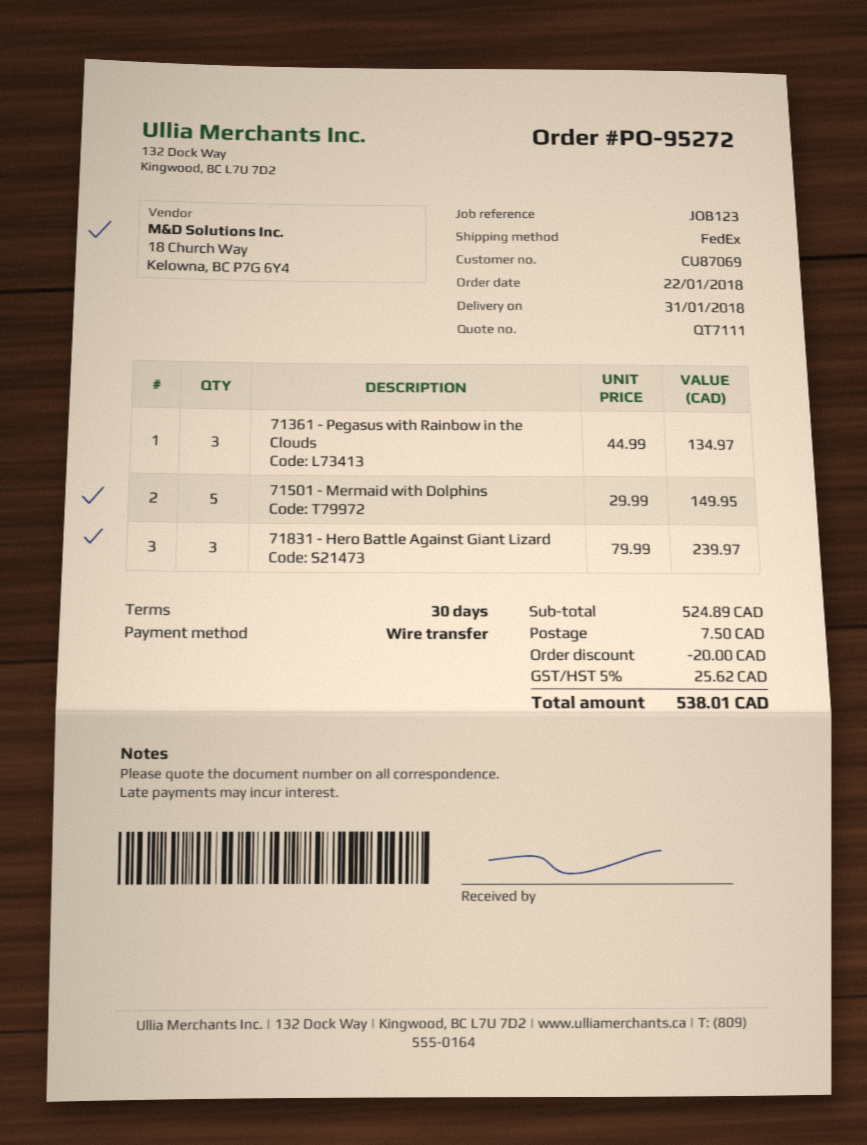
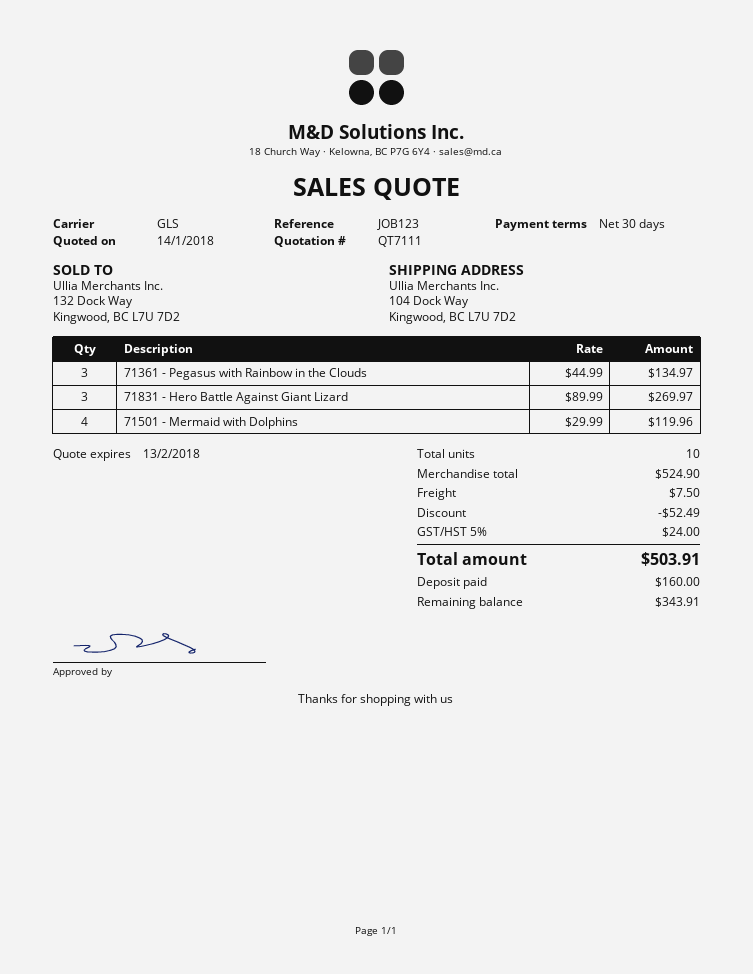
shipping method: FedEx -> GLS
71501 - Mermaid with Dolphins: 5 x 29.99 = 149.95 -> 4 x 29.99 = 119.96
71831 - Hero Battle Against Giant Lizard: 3 x 79.99 = 239.97 -> 3 x 89.99 = 269.97
subtotal: 524.89 -> 524.90
discount: 20.00 -> 52.49
tax: 5% = 25.62 -> 5% = 24.00
total: 538.01 -> 503.91

